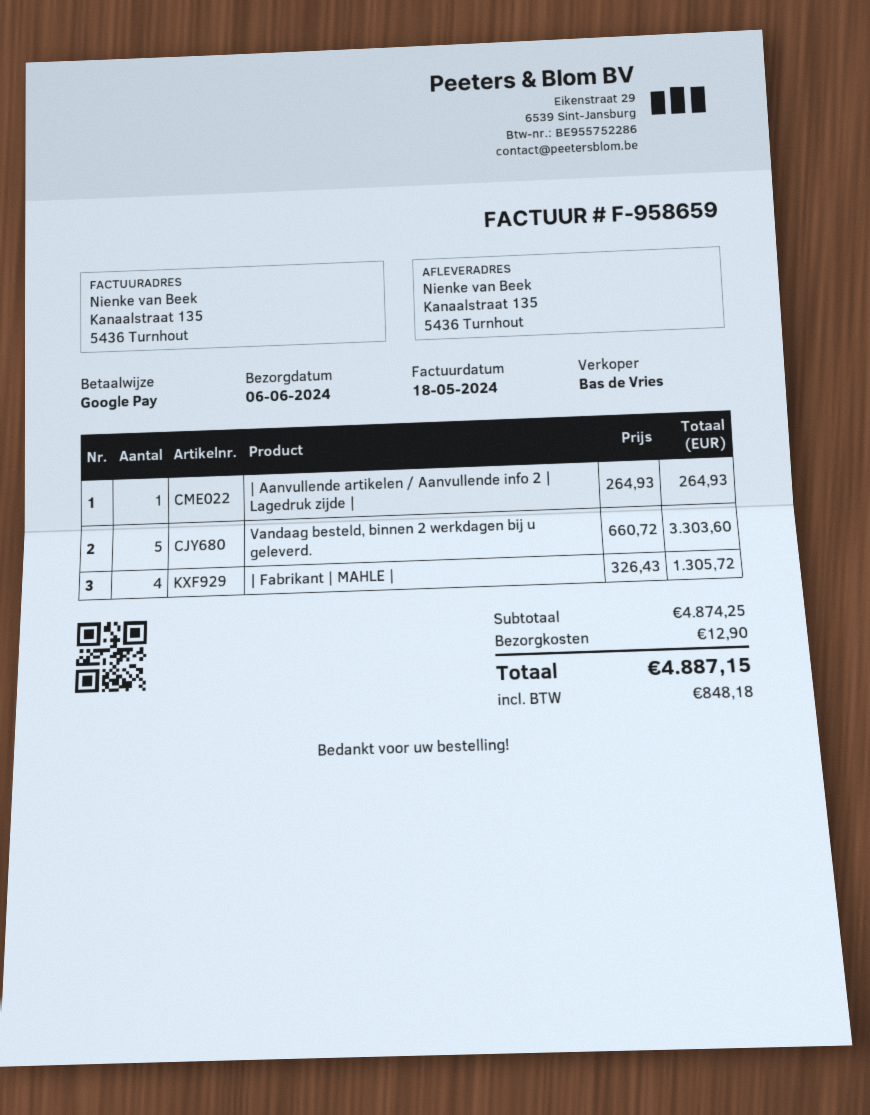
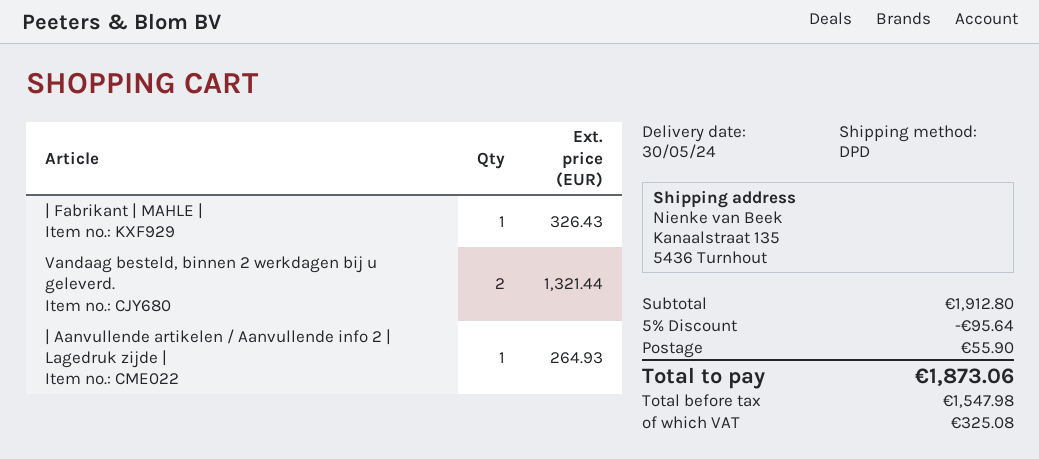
delivery date: 2024-06-06 -> 2024-05-30
Vandaag besteld, binnen 2 werkdagen bij u geleverd.: 5 for 3303.60 -> 2 for 1321.44
| Fabrikant | MAHLE |: 4 for 1305.72 -> 1 for 326.43
subtotal: 4874.25 -> 1912.80
discount: none -> 5% = 95.64
shipping: 12.90 -> 55.90
tax: 848.18 -> 325.08
total: 4887.15 -> 1873.06

